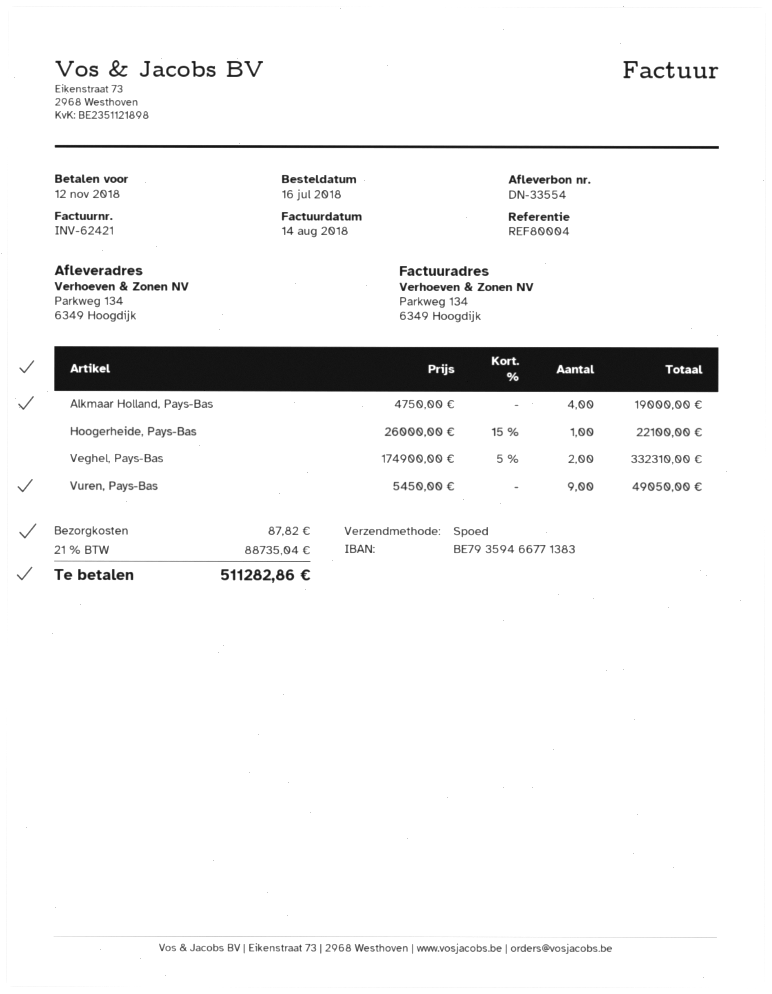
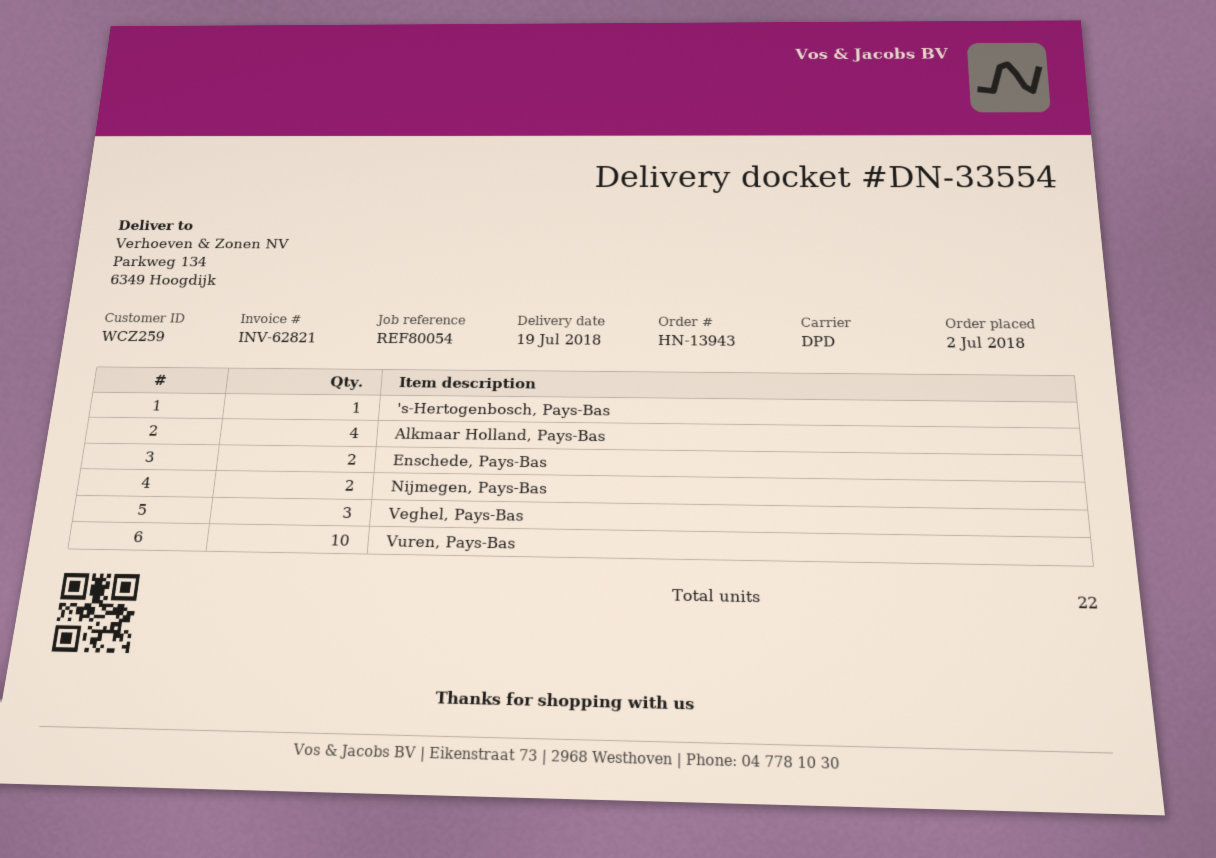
order date: 2018-07-16 -> 2018-07-02
invoice number: INV-62421 -> INV-62821
reference: REF80004 -> REF80054
shipping method: express -> DPD
Hoogerheide, Pays-Bas: 1 -> none
Veghel, Pays-Bas: 2 -> 3
Vuren, Pays-Bas: 9 -> 10
's-Hertogenbosch, Pays-Bas: none -> 1
Enschede, Pays-Bas: none -> 2
Nijmegen, Pays-Bas: none -> 2

